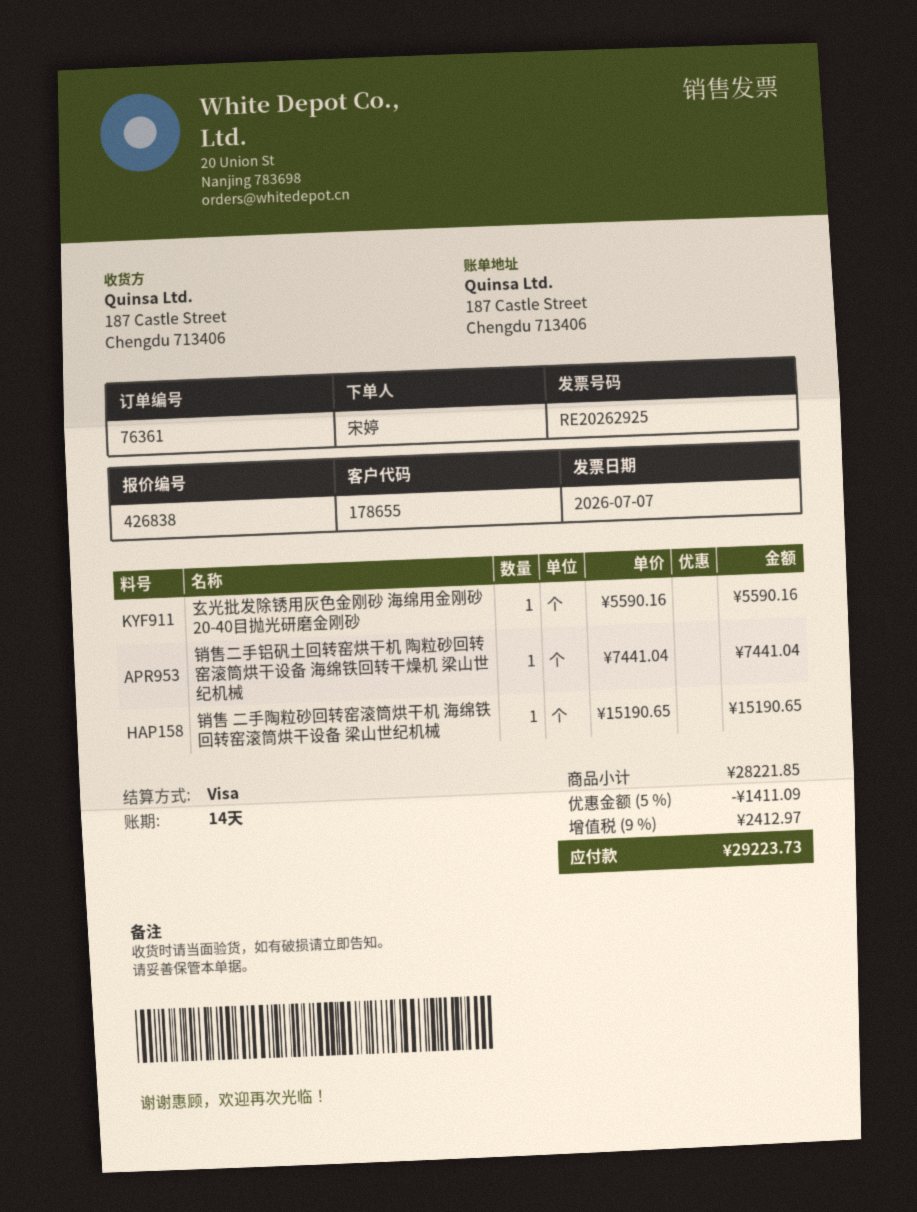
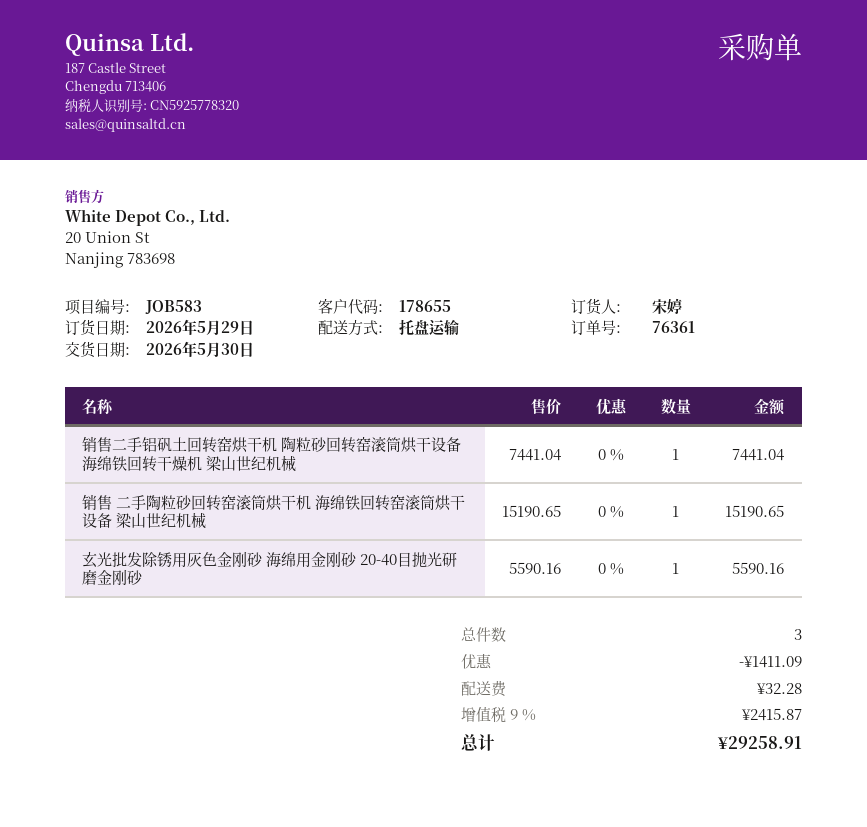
shipping: none -> 32.28
tax: 9% = 2412.97 -> 9% = 2415.87
total: 29223.73 -> 29258.91

